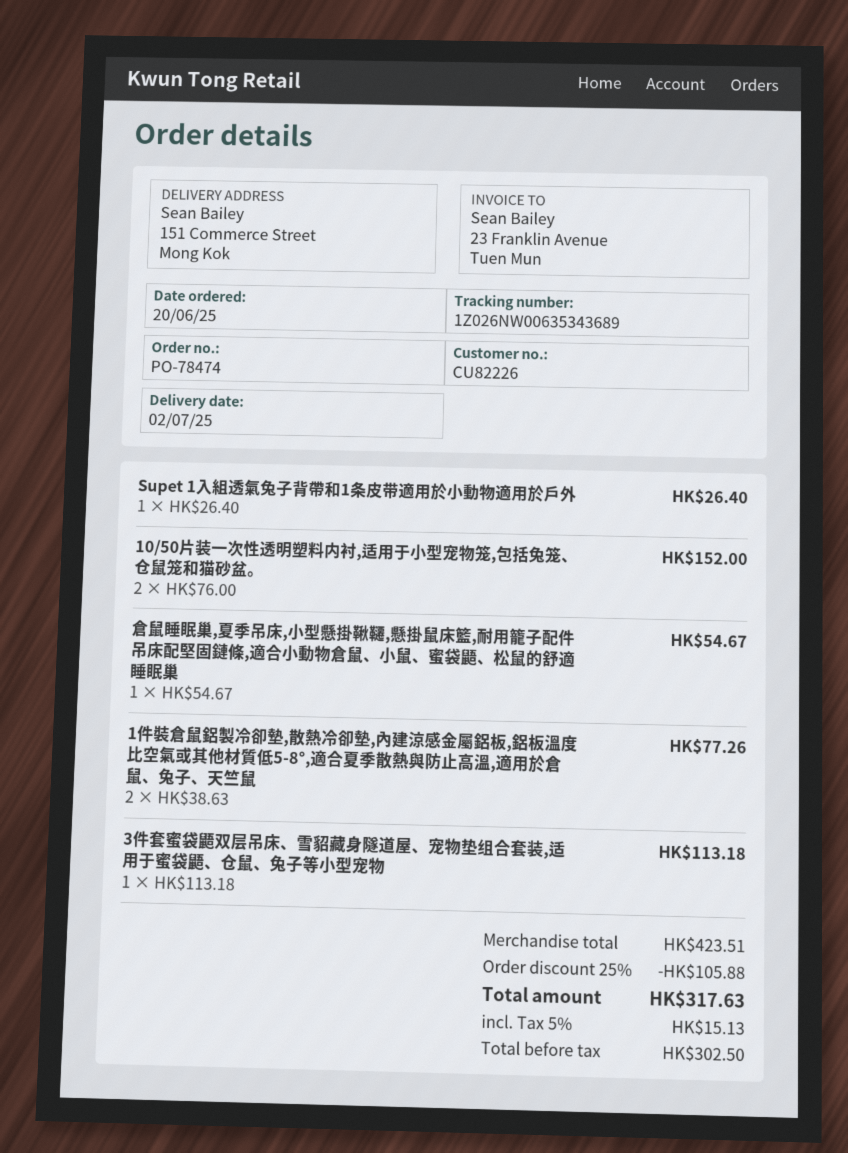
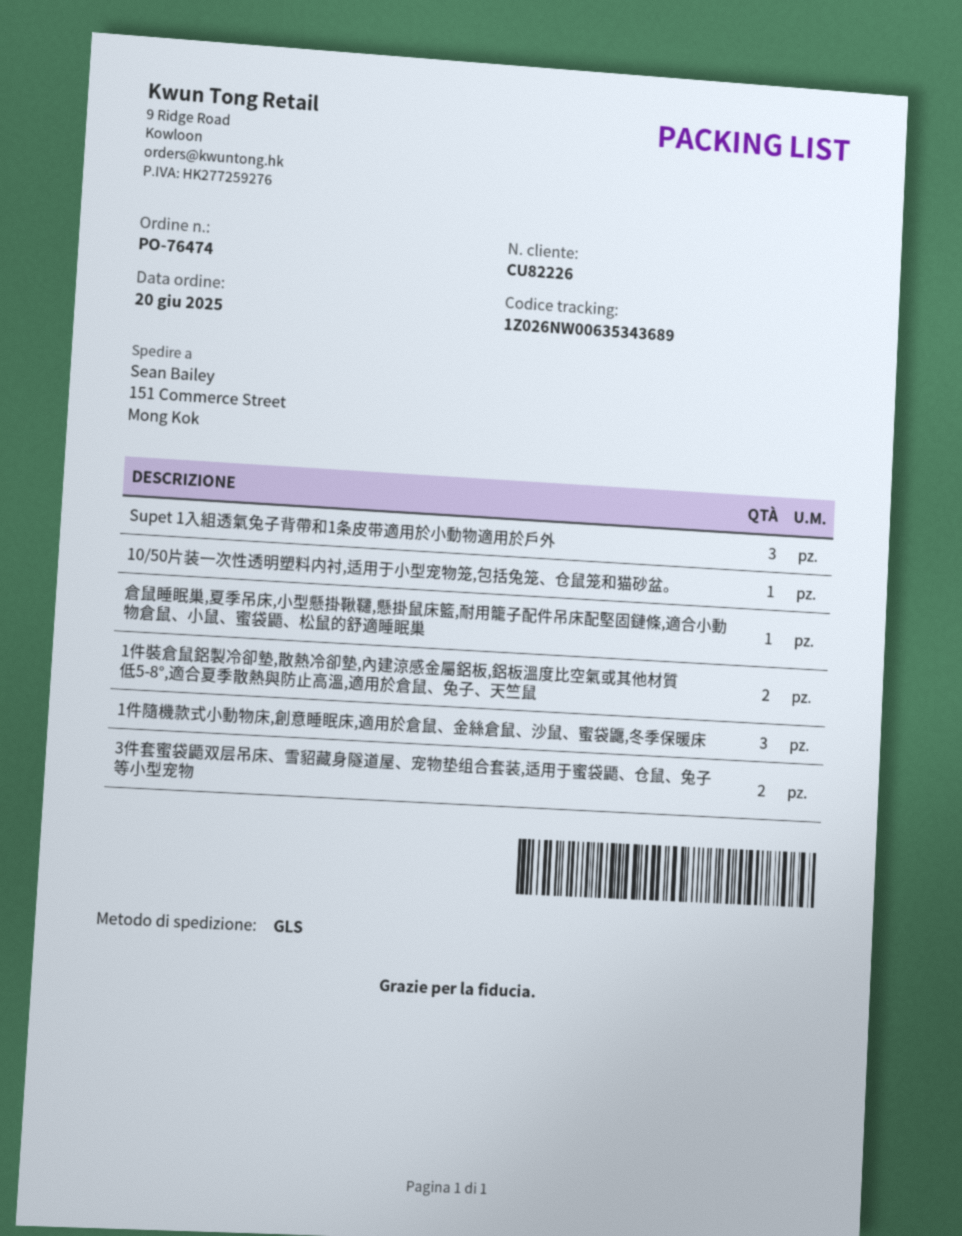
order number: PO-78474 -> PO-76474
Supet 1入組透氣兔子背帶和1条皮带適用於小動物適用於戶外: 1 -> 3
10/50片装一次性透明塑料内衬,适用于小型宠物笼,包括兔笼、仓鼠笼和猫砂盆。: 2 -> 1
3件套蜜袋鼯双层吊床、雪貂藏身隧道屋、宠物垫组合套装,适用于蜜袋鼯、仓鼠、兔子等小型宠物: 1 -> 2
1件隨機款式小動物床,創意睡眠床,適用於倉鼠、金絲倉鼠、沙鼠、蜜袋鼴,冬季保暖床: none -> 3

